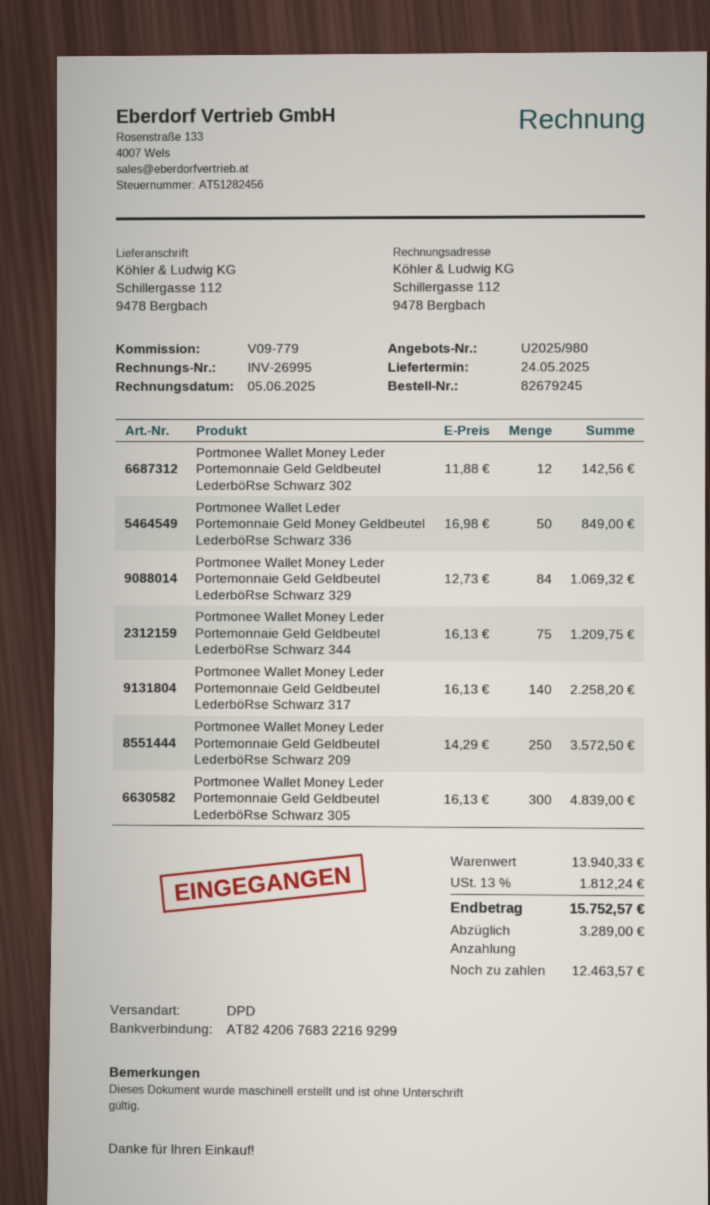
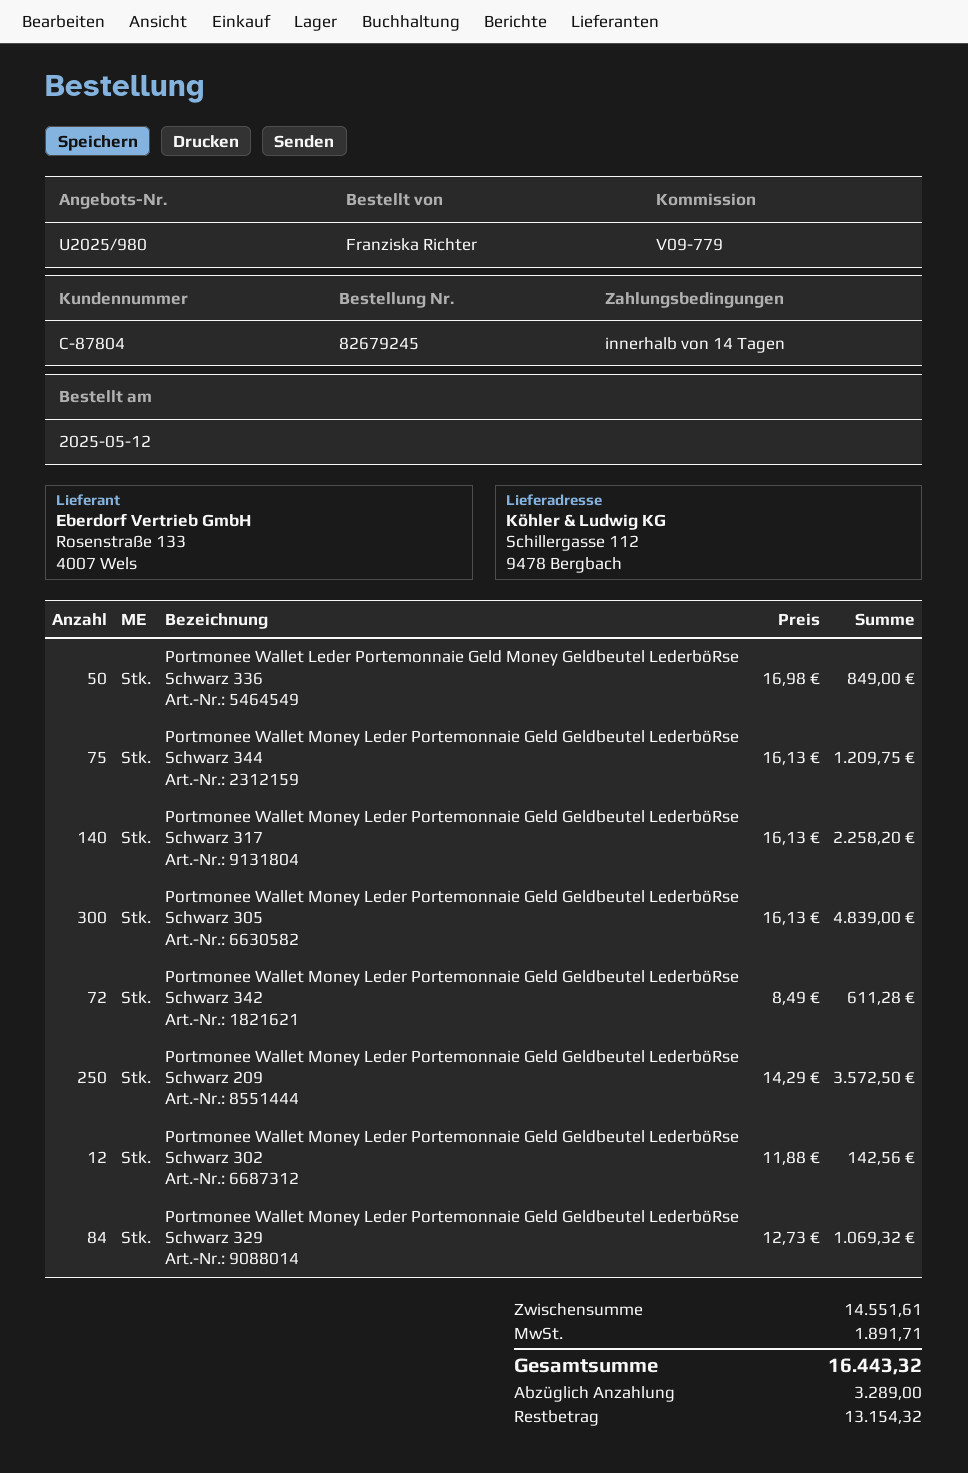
Portmonee Wallet Money Leder Portemonnaie Geld Geldbeutel LederböRse Schwarz 342: none -> 72 x 8.49 = 611.28
subtotal: 13940.33 -> 14551.61
tax: 1812.24 -> 1891.71
total: 15752.57 -> 16443.32
balance: 12463.57 -> 13154.32

